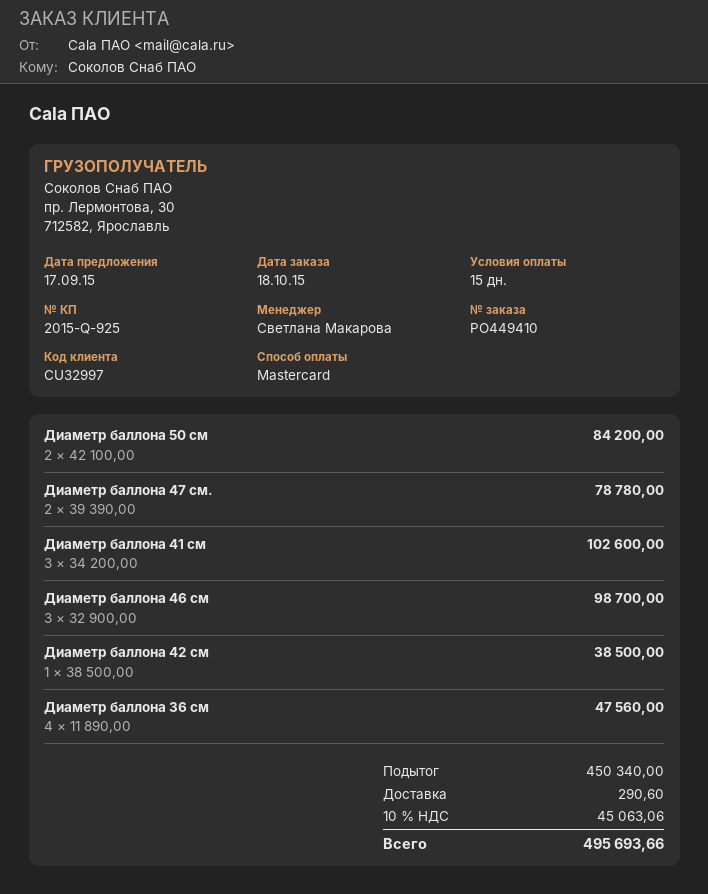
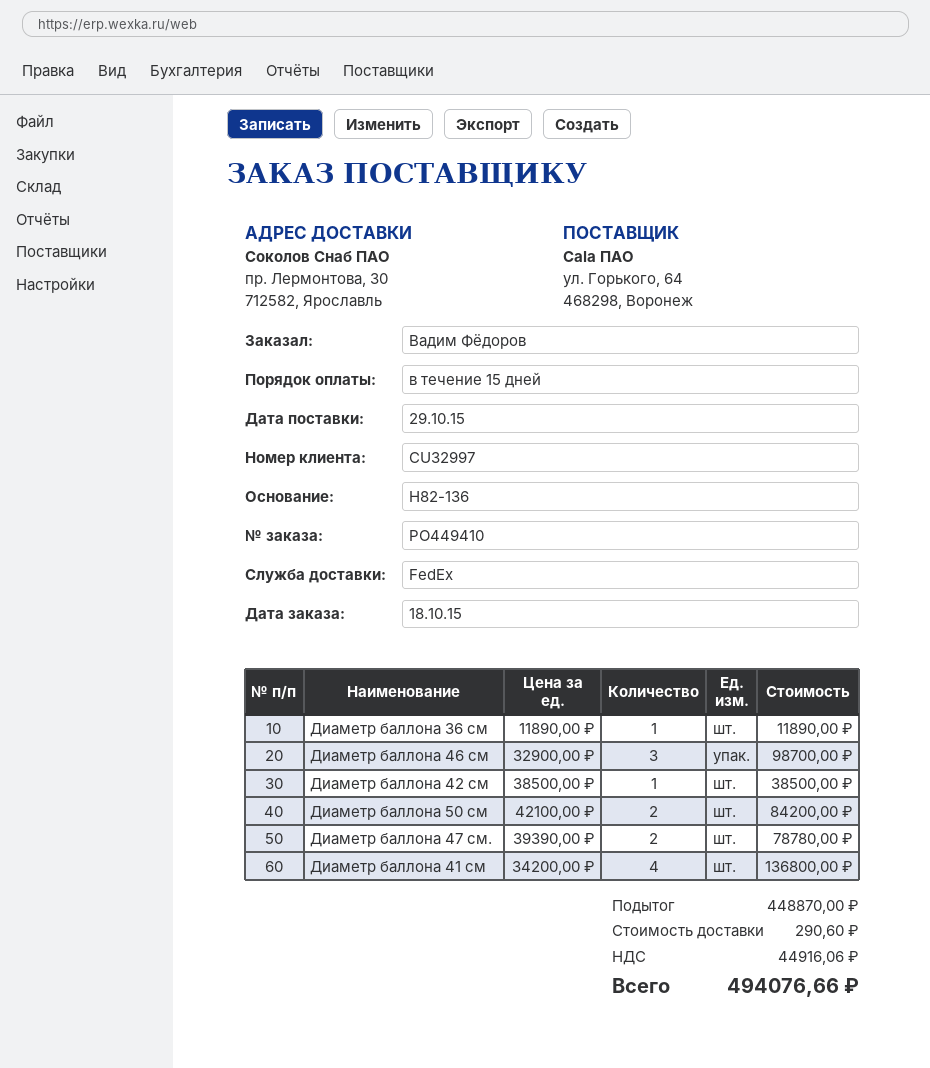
Диаметр баллона 41 см: 3 x 34200.00 = 102600.00 -> 4 x 34200.00 = 136800.00
Диаметр баллона 36 см: 4 x 11890.00 = 47560.00 -> 1 x 11890.00 = 11890.00
subtotal: 450340.00 -> 448870.00
tax: 45063.06 -> 44916.06
total: 495693.66 -> 494076.66

